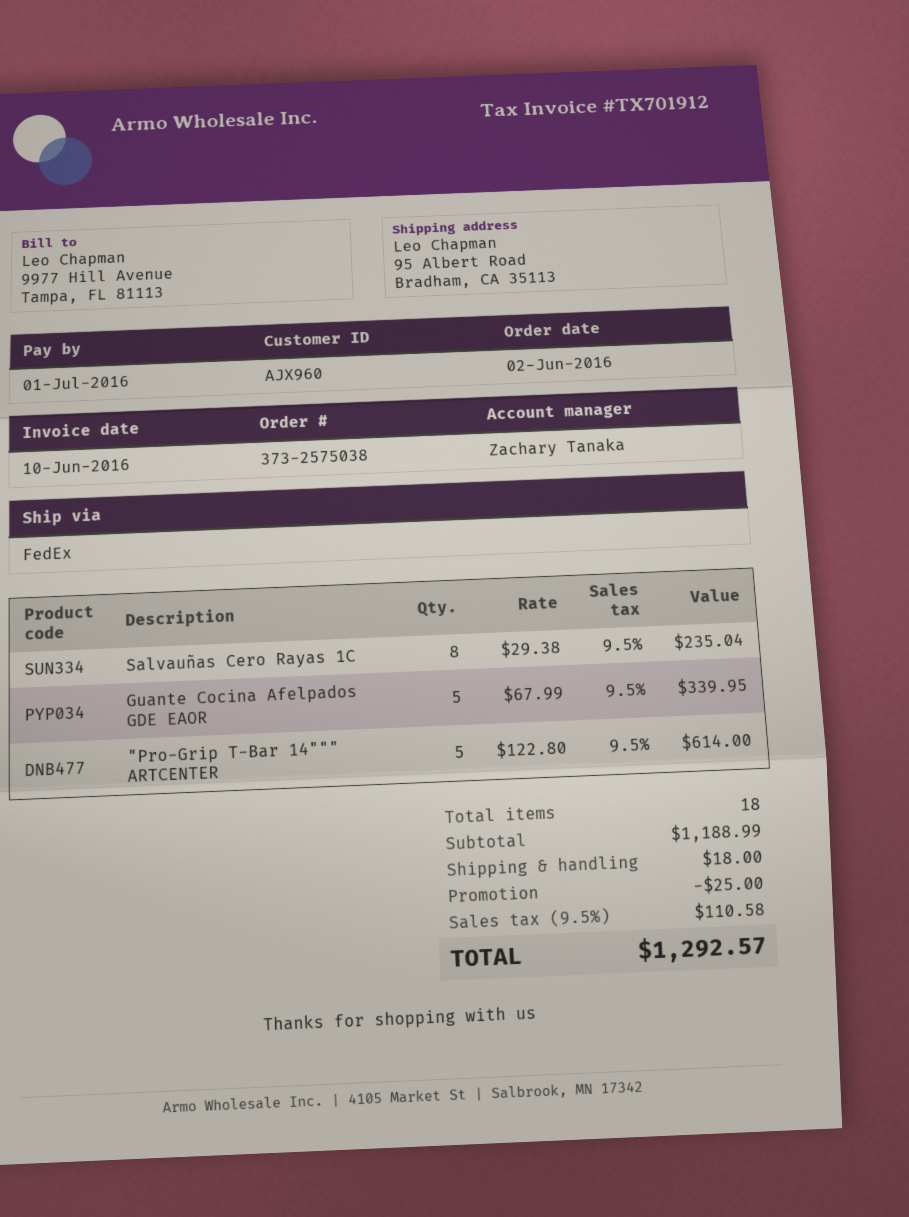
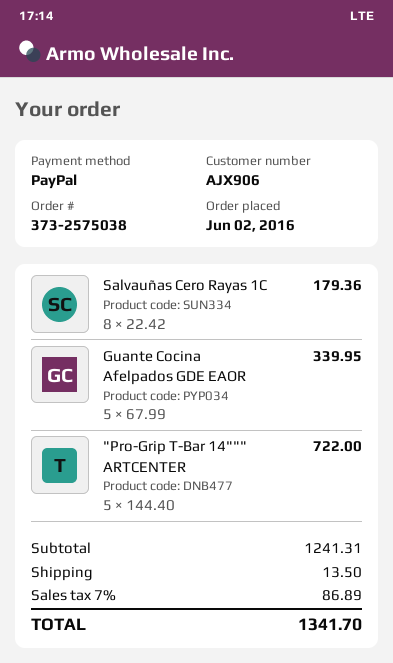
customer number: AJX960 -> AJX906
Salvauñas Cero Rayas 1C: 8 x 29.38 = 235.04 -> 8 x 22.42 = 179.36
"Pro-Grip T-Bar 14""" ARTCENTER: 5 x 122.80 = 614.00 -> 5 x 144.40 = 722.00
subtotal: 1188.99 -> 1241.31
discount: 25.00 -> none
shipping: 18.00 -> 13.50
tax: 9.5% = 110.58 -> 7% = 86.89
total: 1292.57 -> 1341.70

